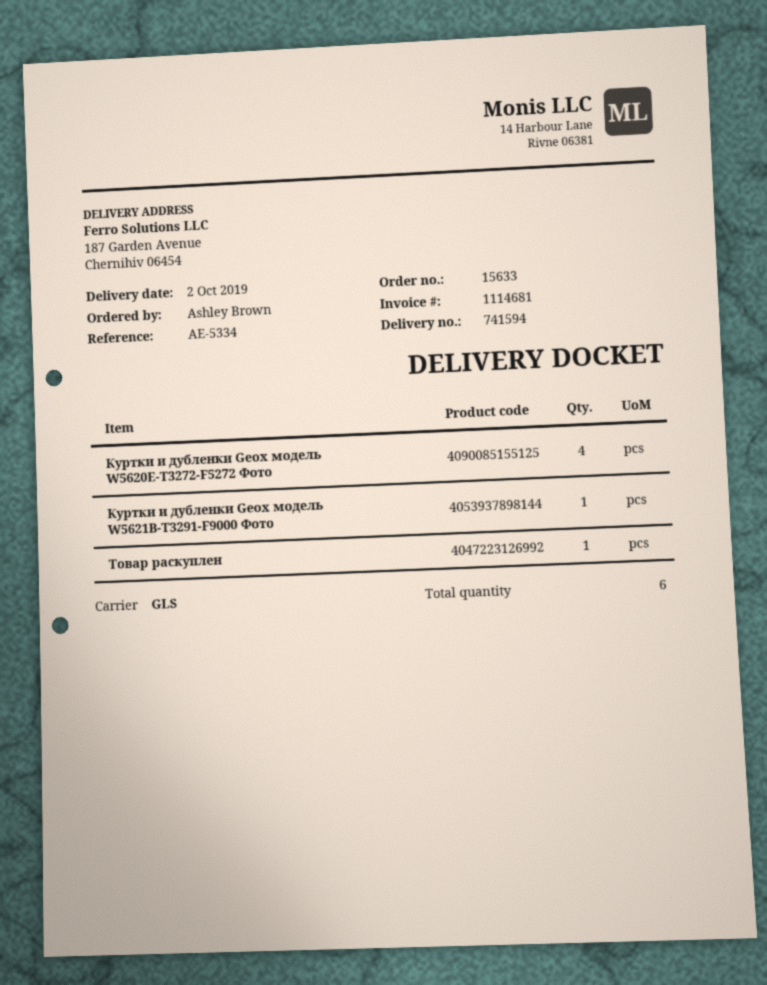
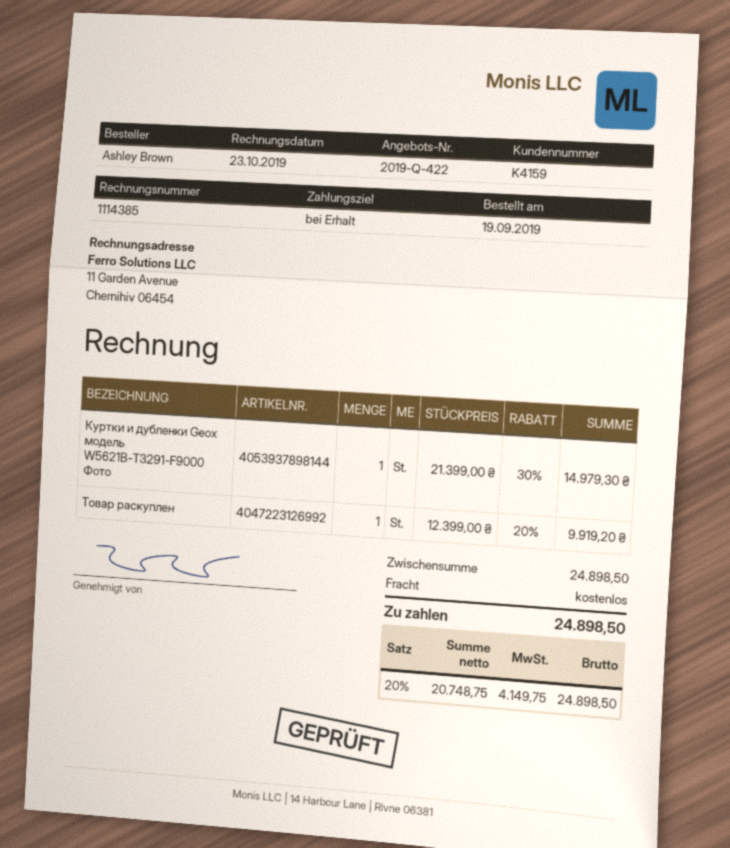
invoice number: 1114681 -> 1114385
Куртки и дубленки Geox модель W5620E-T3272-F5272 Фото: 4 -> none

